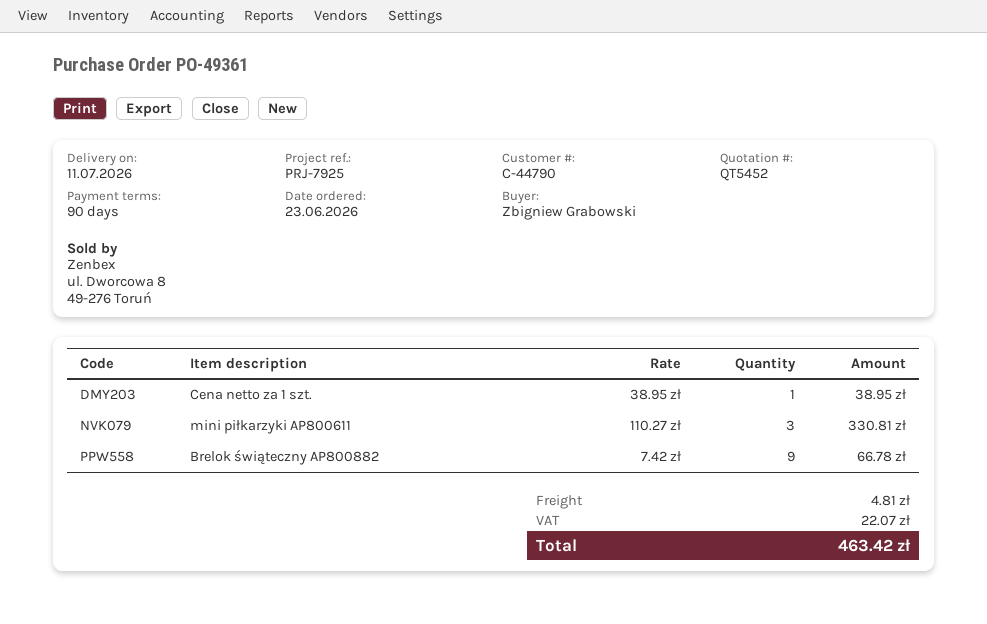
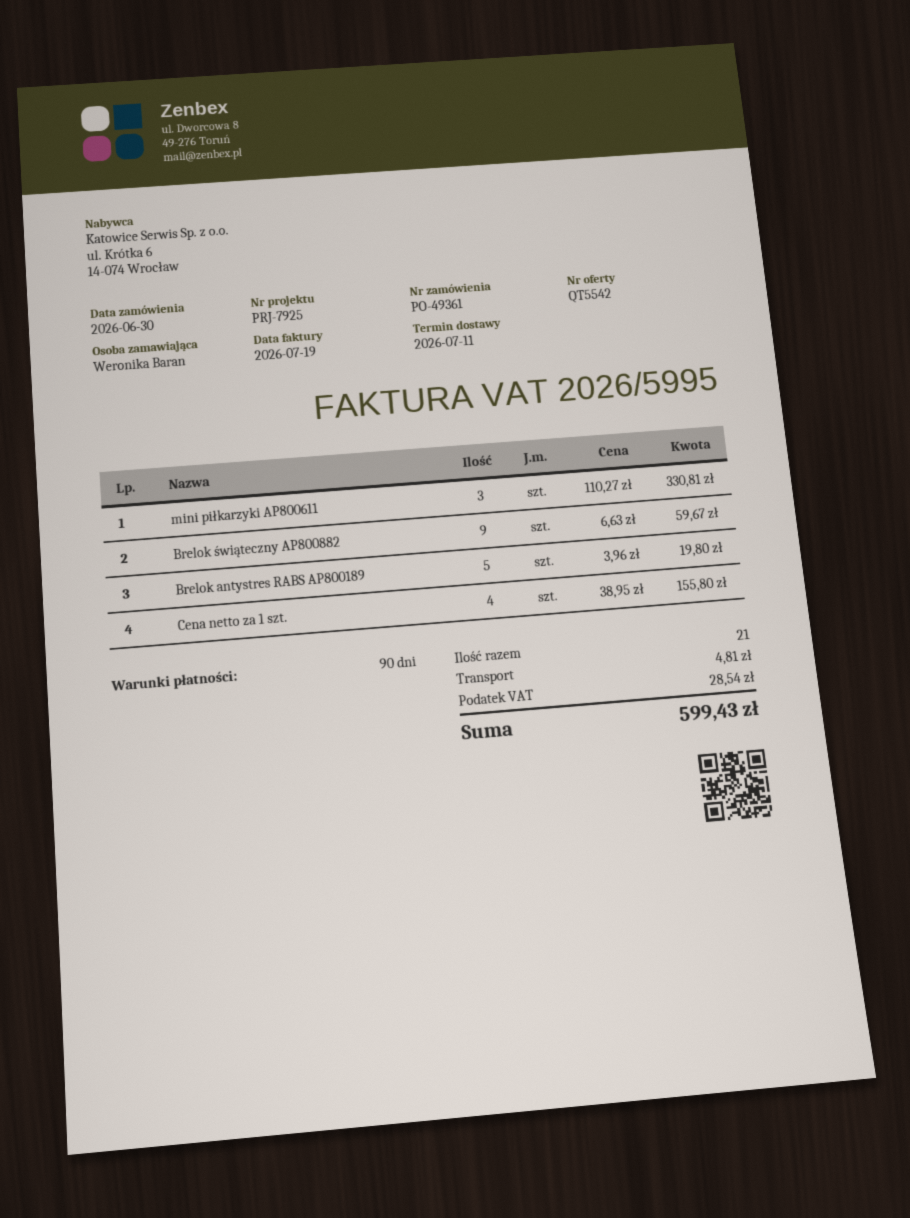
quote number: QT5452 -> QT5542
order date: 2026-06-23 -> 2026-06-30
ordered by: Zbigniew Grabowski -> Weronika Baran
Cena netto za 1 szt.: 1 x 38.95 = 38.95 -> 4 x 38.95 = 155.80
Brelok świąteczny AP800882: 9 x 7.42 = 66.78 -> 9 x 6.63 = 59.67
Brelok antystres RABS AP800189: none -> 5 x 3.96 = 19.80
tax: 22.07 -> 28.54
total: 463.42 -> 599.43

